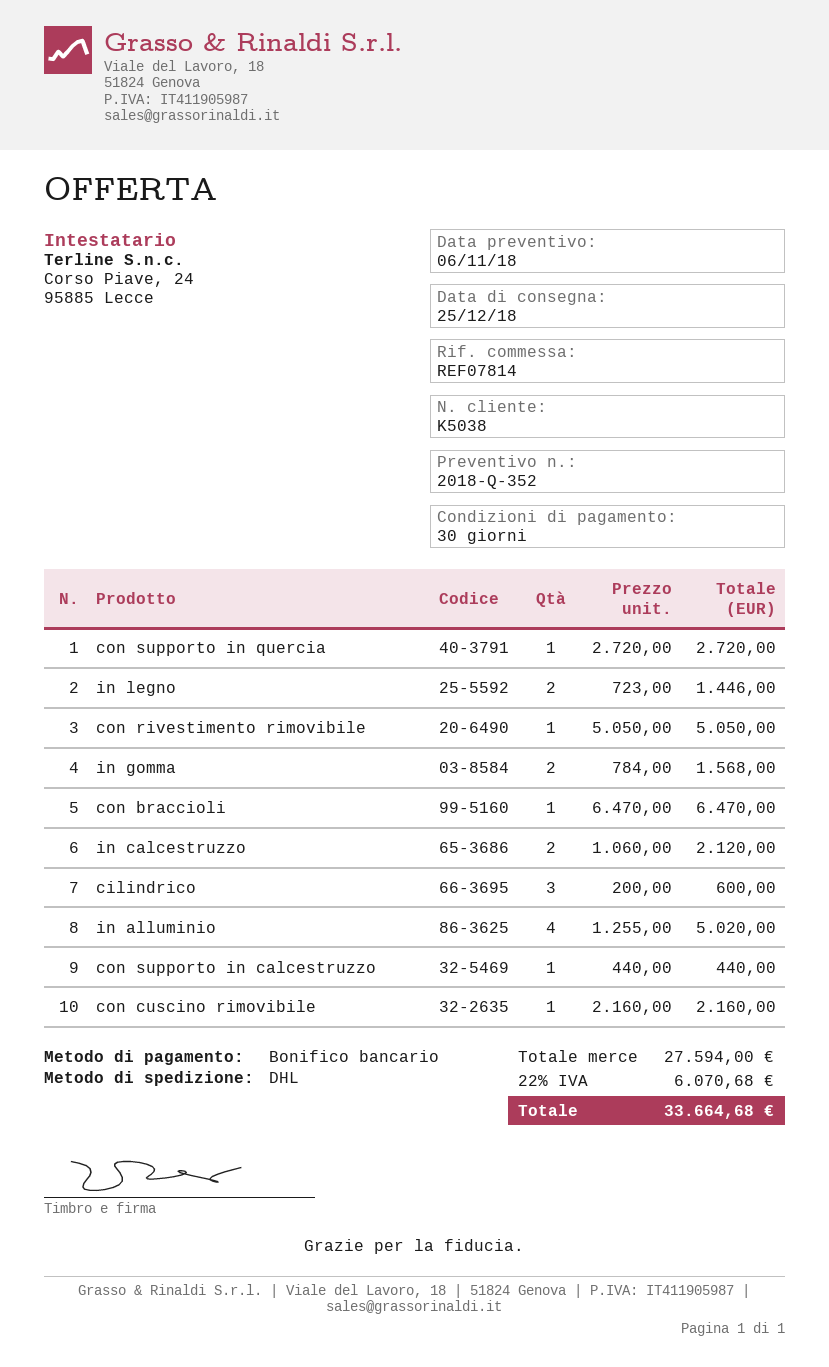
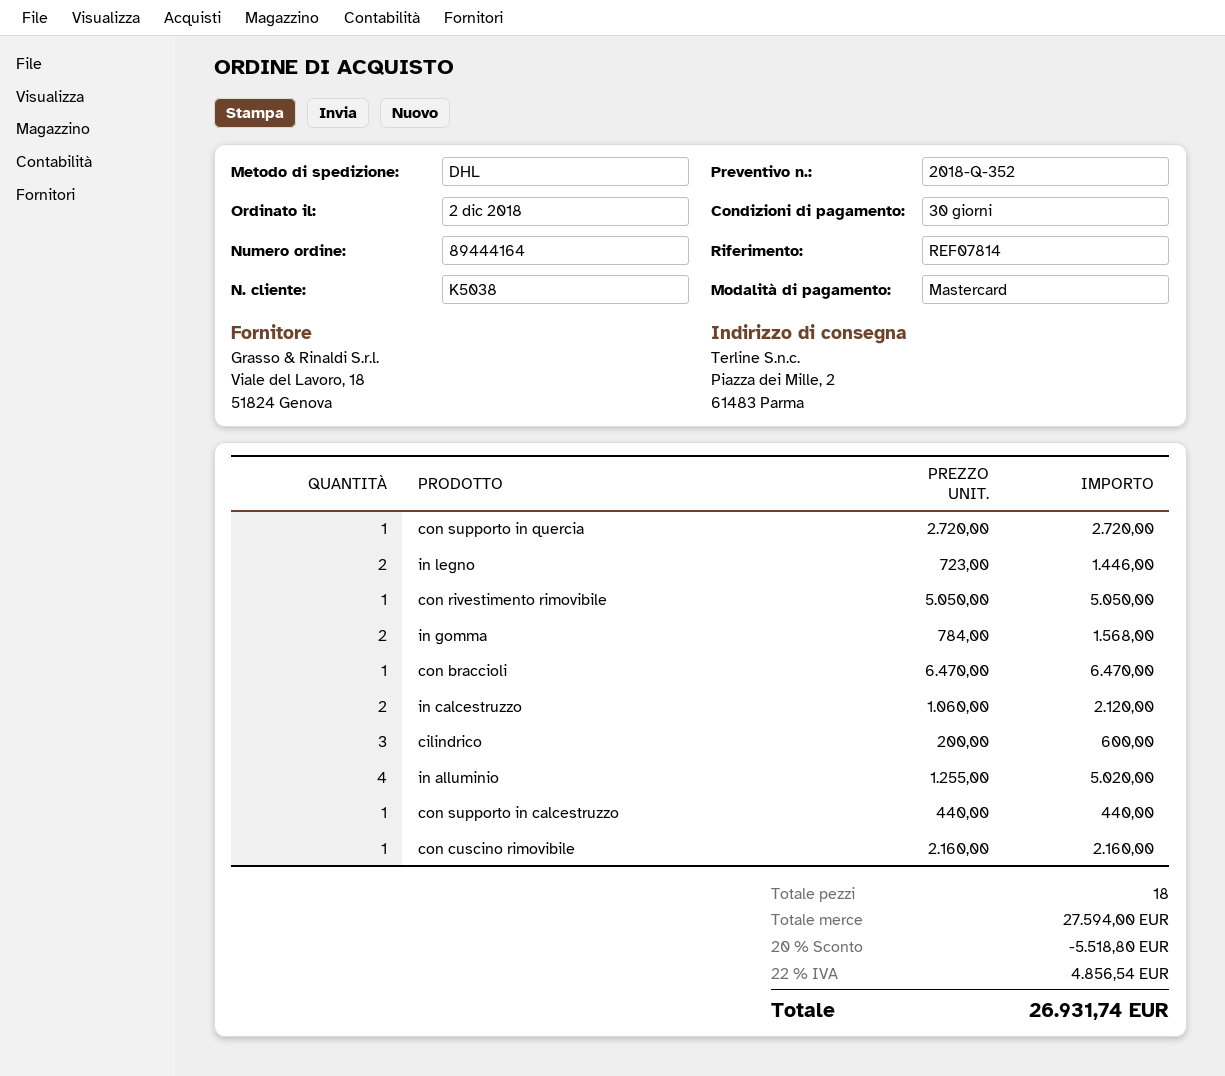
payment method: bank transfer -> Mastercard
discount: none -> 20% = 5518.80
tax: 22% = 6070.68 -> 22% = 4856.54
total: 33664.68 -> 26931.74

